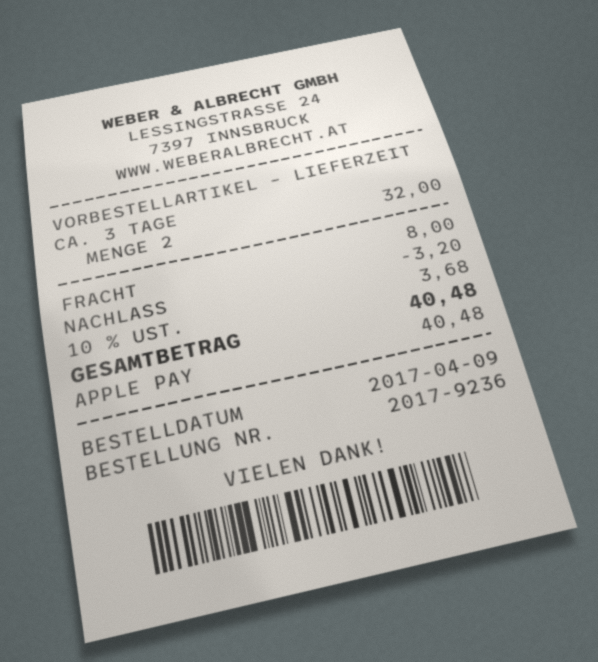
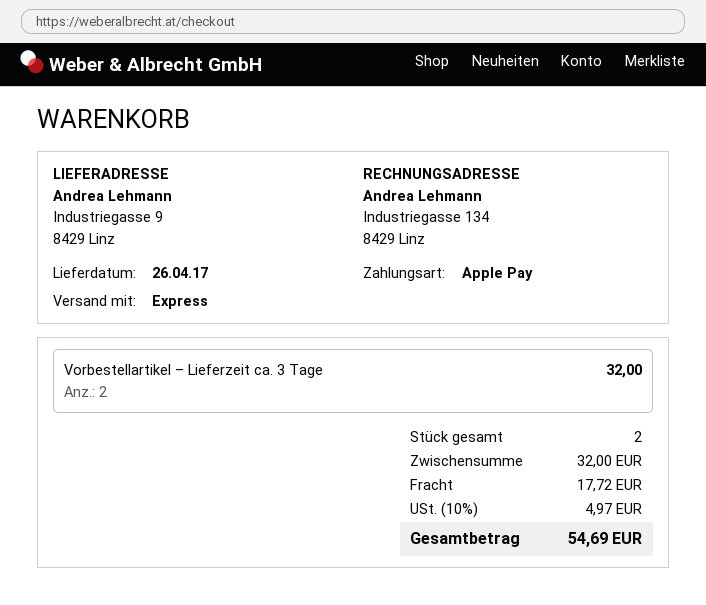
discount: 3.20 -> none
shipping: 8.00 -> 17.72
tax: 10% = 3.68 -> 10% = 4.97
total: 40.48 -> 54.69

